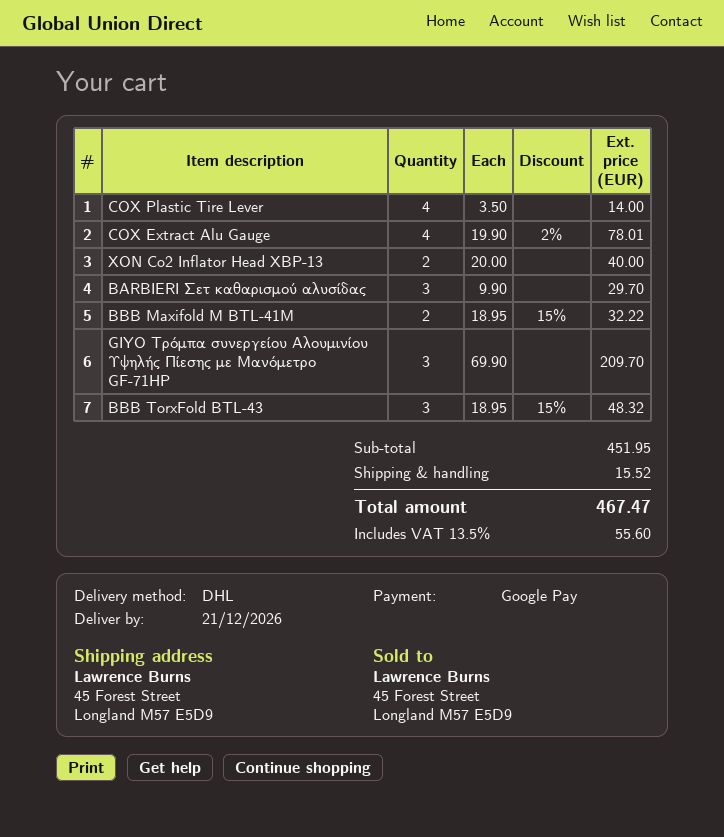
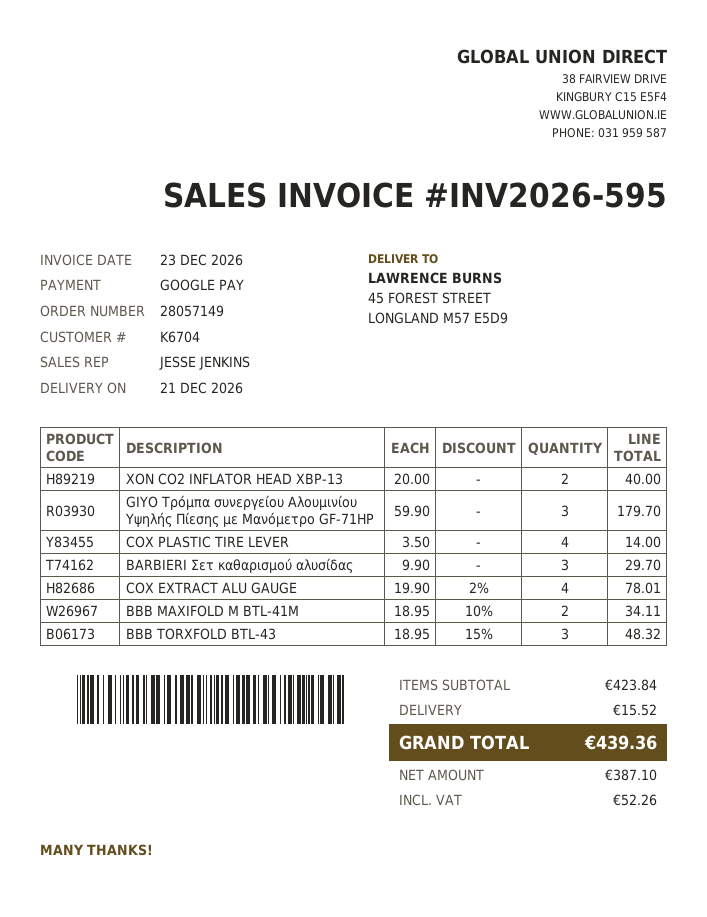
BBB Maxifold M BTL-41M: 2 x 18.95 - 15% = 32.22 -> 2 x 18.95 - 10% = 34.11
GIYO Τρόμπα συνεργείου Αλουμινίου Υψηλής Πίεσης με Μανόμετρο GF-71HP: 3 x 69.90 = 209.70 -> 3 x 59.90 = 179.70
subtotal: 451.95 -> 423.84
tax: 55.60 -> 52.26
total: 467.47 -> 439.36

